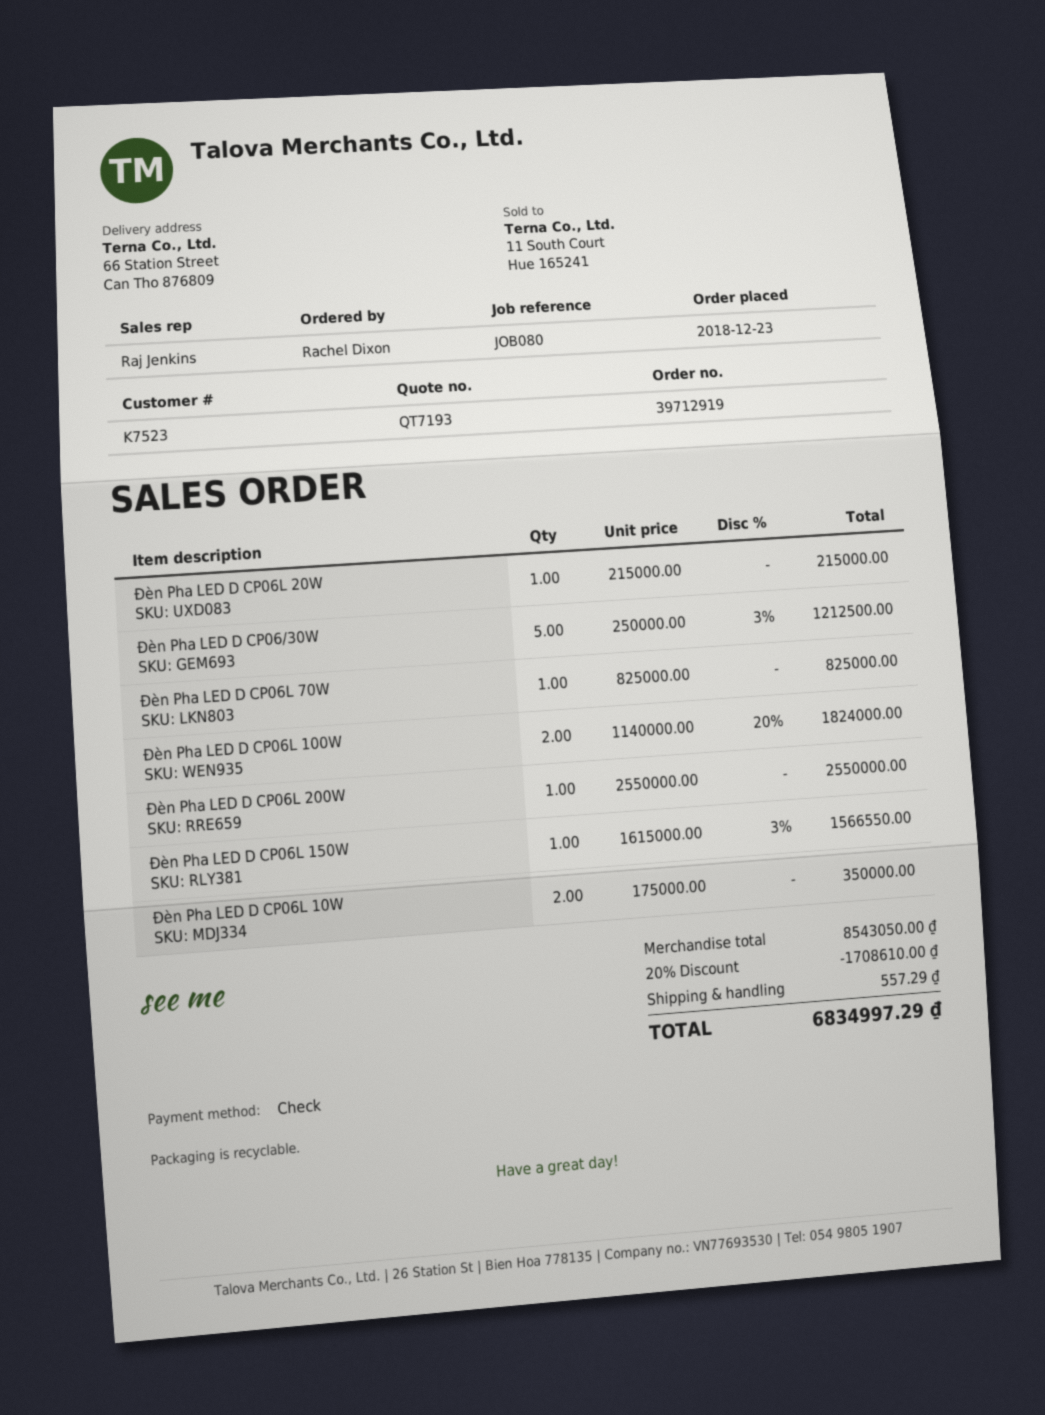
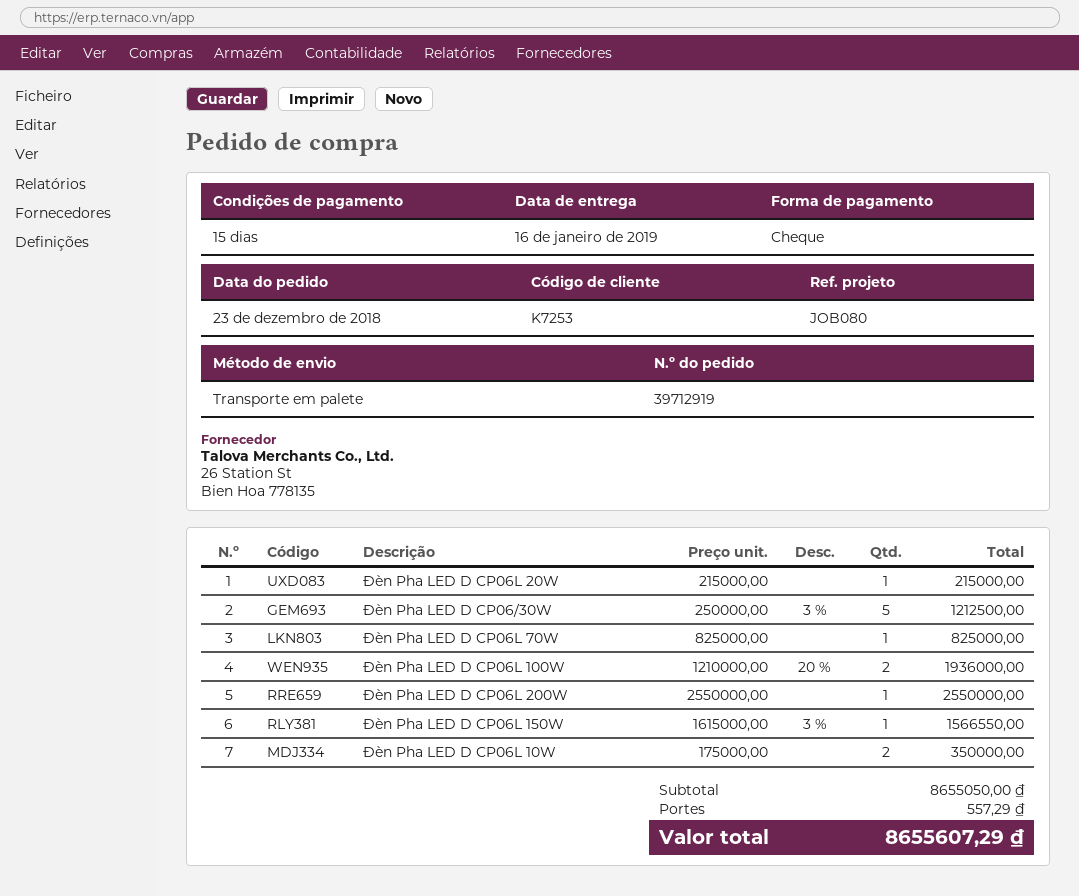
customer number: K7523 -> K7253
Đèn Pha LED D CP06L 100W: 2 x 1140000.00 - 20% = 1824000.00 -> 2 x 1210000.00 - 20% = 1936000.00
subtotal: 8543050.00 -> 8655050.00
discount: 20% = 1708610.00 -> none
total: 6834997.29 -> 8655607.29

